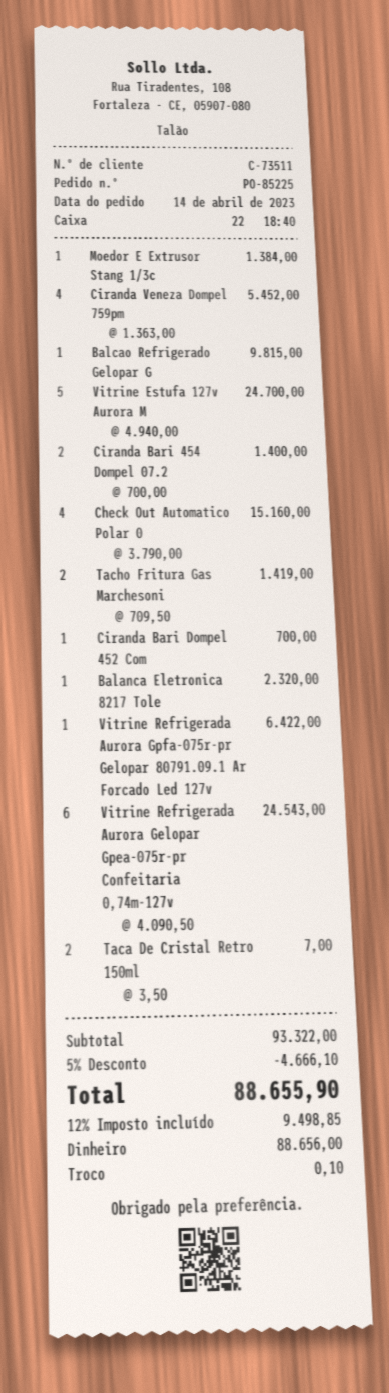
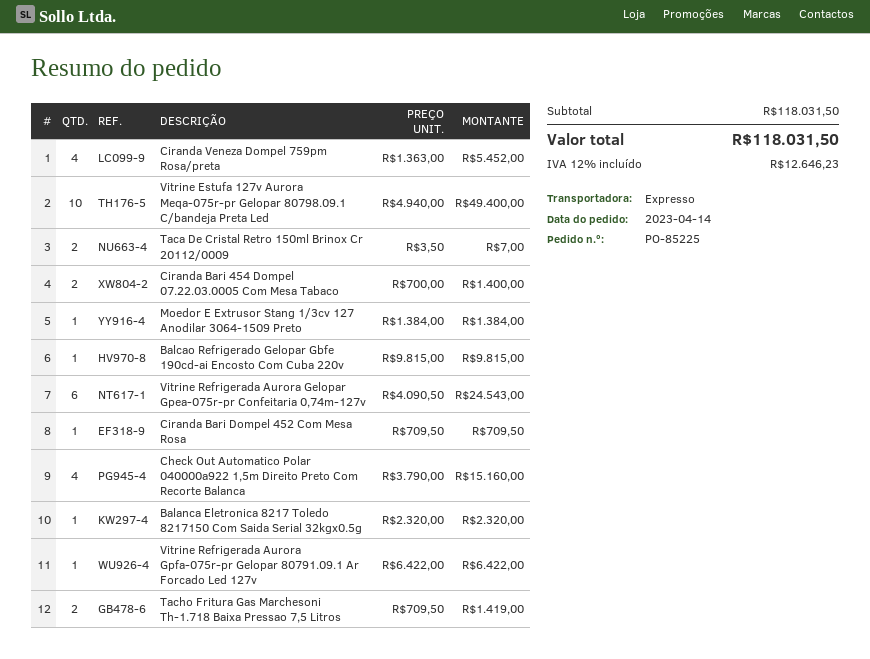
Vitrine Estufa 127v Aurora M: 5 x 4940.00 = 24700.00 -> 10 x 4940.00 = 49400.00
Ciranda Bari Dompel 452 Com: 1 x 700.00 = 700.00 -> 1 x 709.50 = 709.50
subtotal: 93322.00 -> 118031.50
discount: 5% = 4666.10 -> none
tax: 12% = 9498.85 -> 12% = 12646.23
total: 88655.90 -> 118031.50

